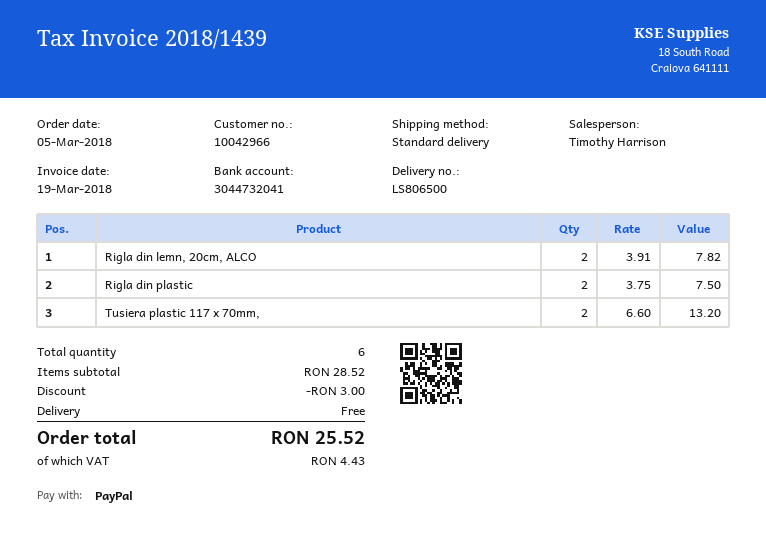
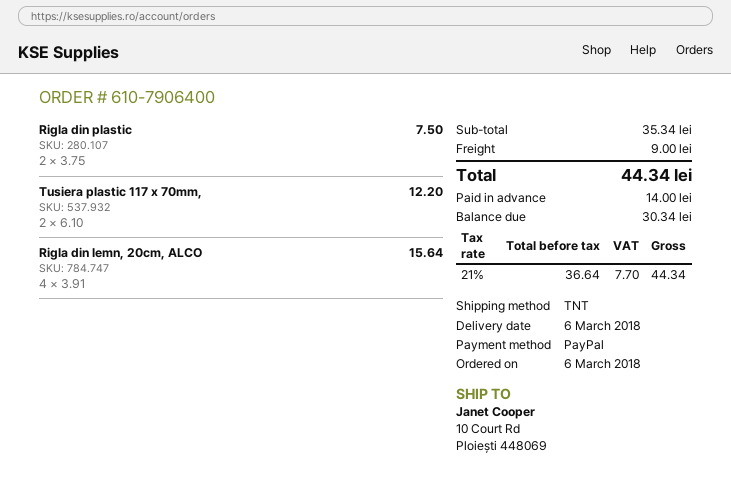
order date: 2018-03-05 -> 2018-03-06
shipping method: standard -> TNT
Rigla din lemn, 20cm, ALCO: 2 x 3.91 = 7.82 -> 4 x 3.91 = 15.64
Tusiera plastic 117 x 70mm,: 2 x 6.60 = 13.20 -> 2 x 6.10 = 12.20
subtotal: 28.52 -> 35.34
discount: 3.00 -> none
shipping: 0.00 -> 9.00
tax: 4.43 -> 7.70
total: 25.52 -> 44.34

